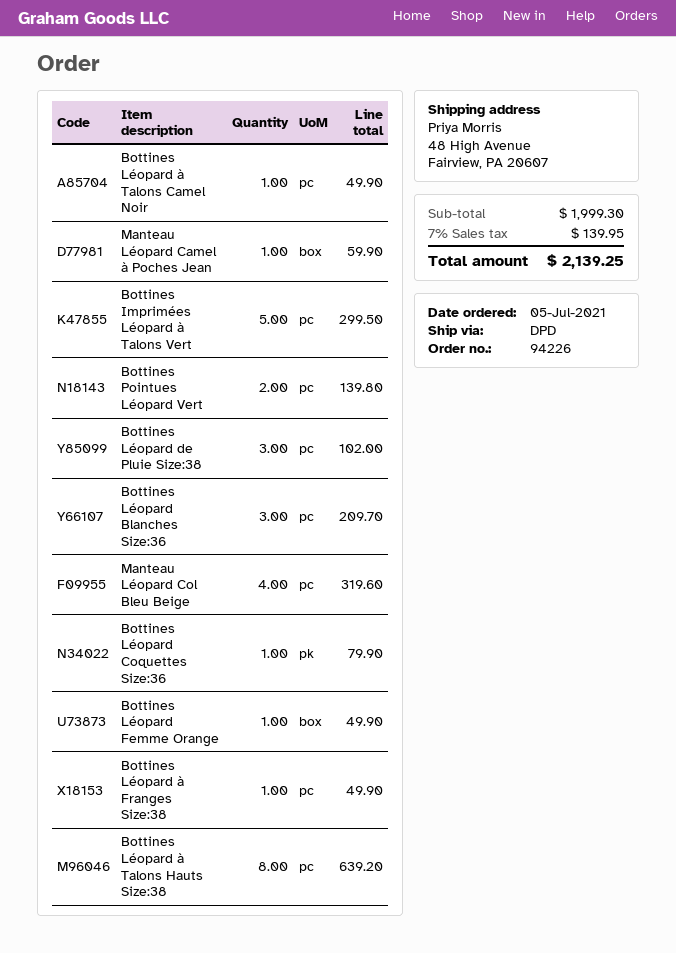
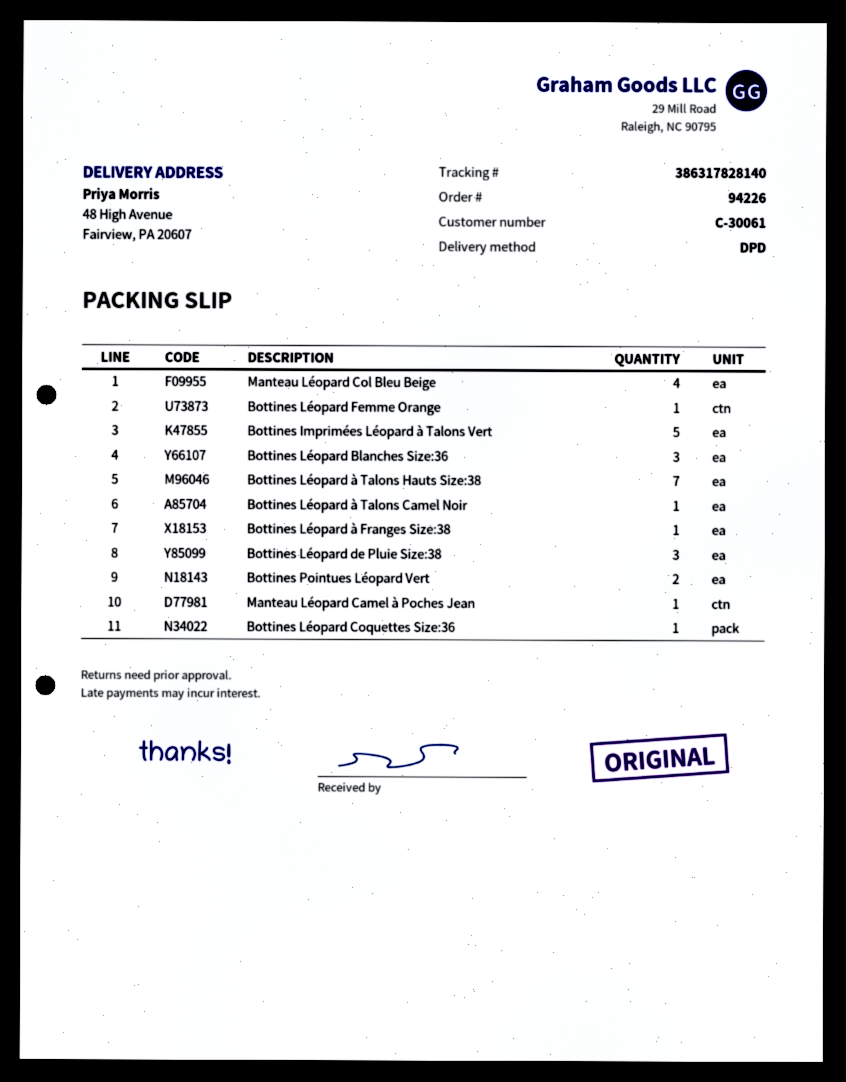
Bottines Léopard à Talons Hauts Size:38: 8 -> 7

